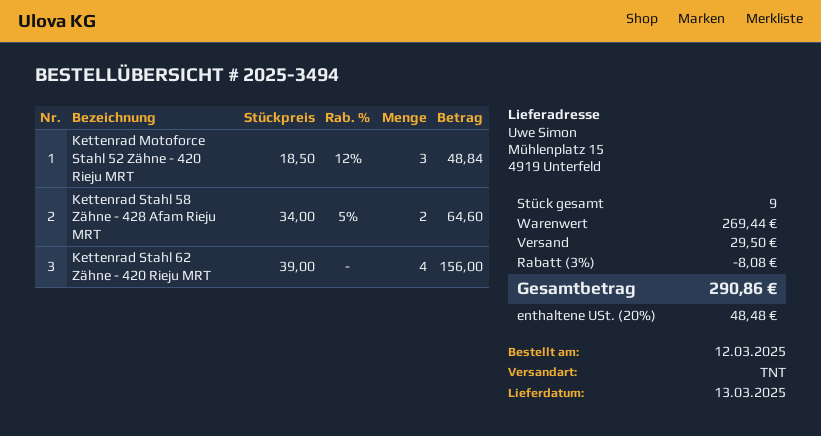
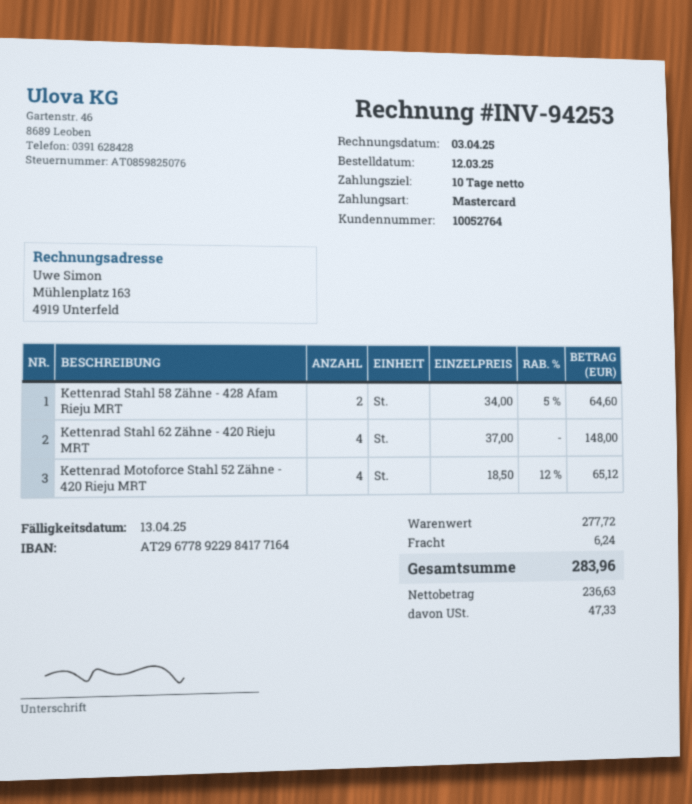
Kettenrad Motoforce Stahl 52 Zähne - 420 Rieju MRT: 3 x 18.50 - 12% = 48.84 -> 4 x 18.50 - 12% = 65.12
Kettenrad Stahl 62 Zähne - 420 Rieju MRT: 4 x 39.00 = 156.00 -> 4 x 37.00 = 148.00
subtotal: 269.44 -> 277.72
discount: 3% = 8.08 -> none
shipping: 29.50 -> 6.24
tax: 48.48 -> 47.33
total: 290.86 -> 283.96

